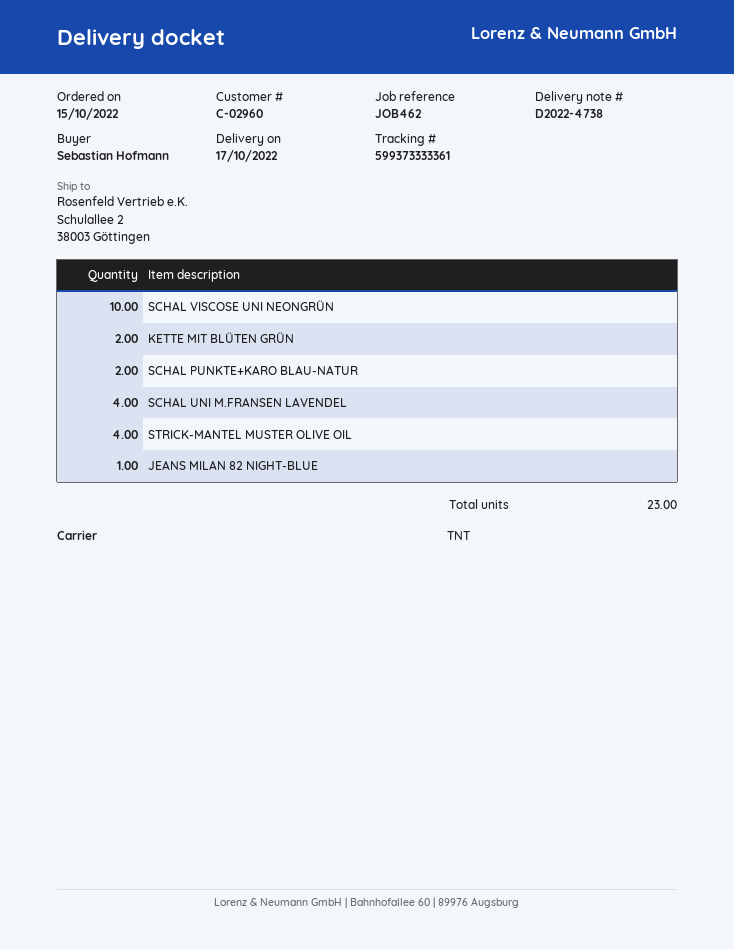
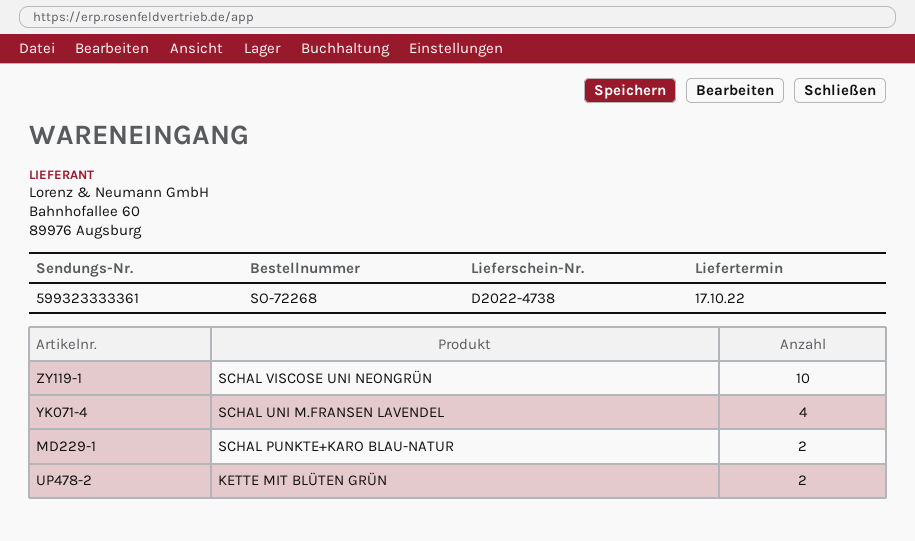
tracking number: 599373333361 -> 599323333361
STRICK-MANTEL MUSTER OLIVE OIL: 4 -> none
JEANS MILAN 82 NIGHT-BLUE: 1 -> none

